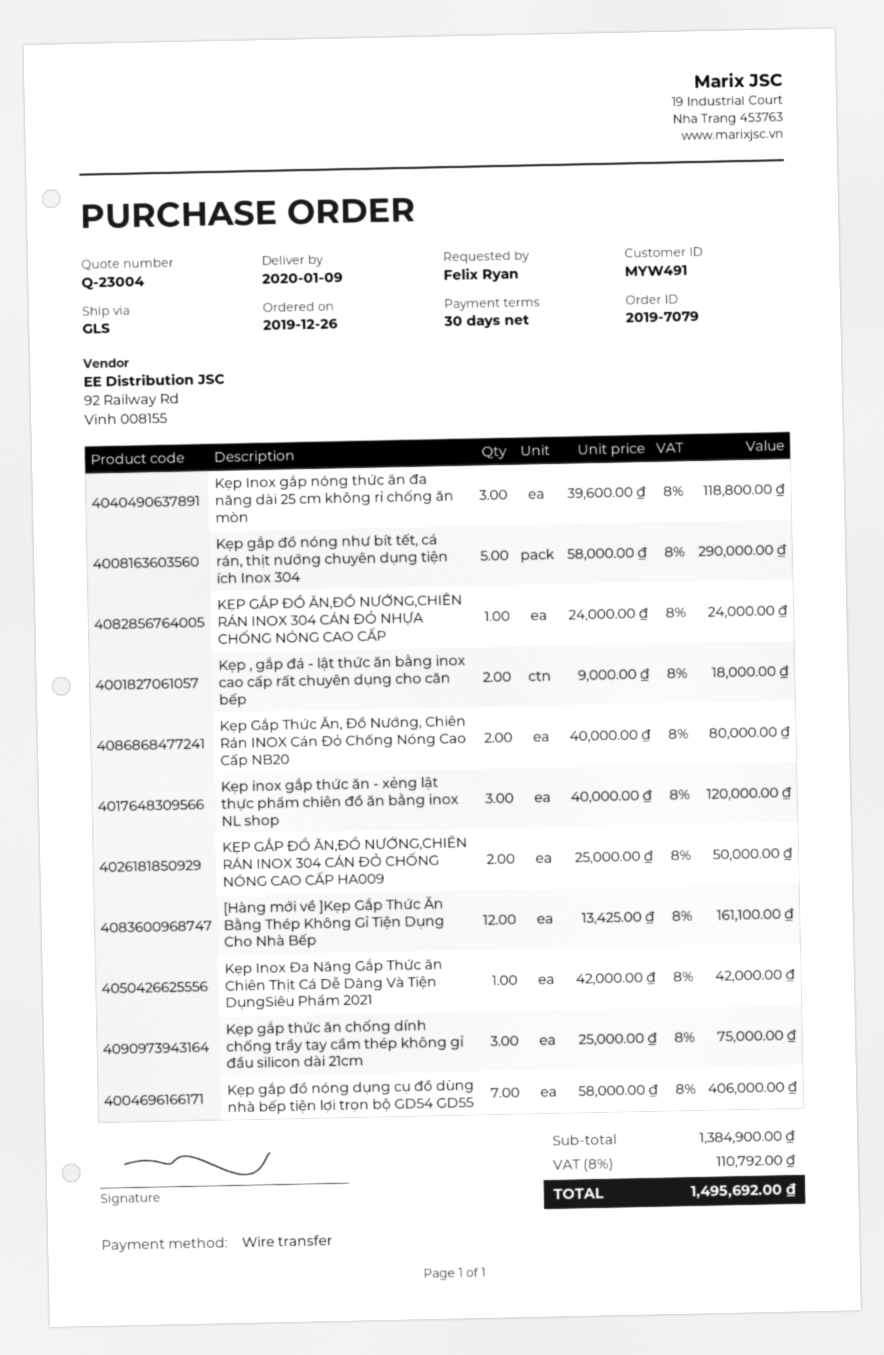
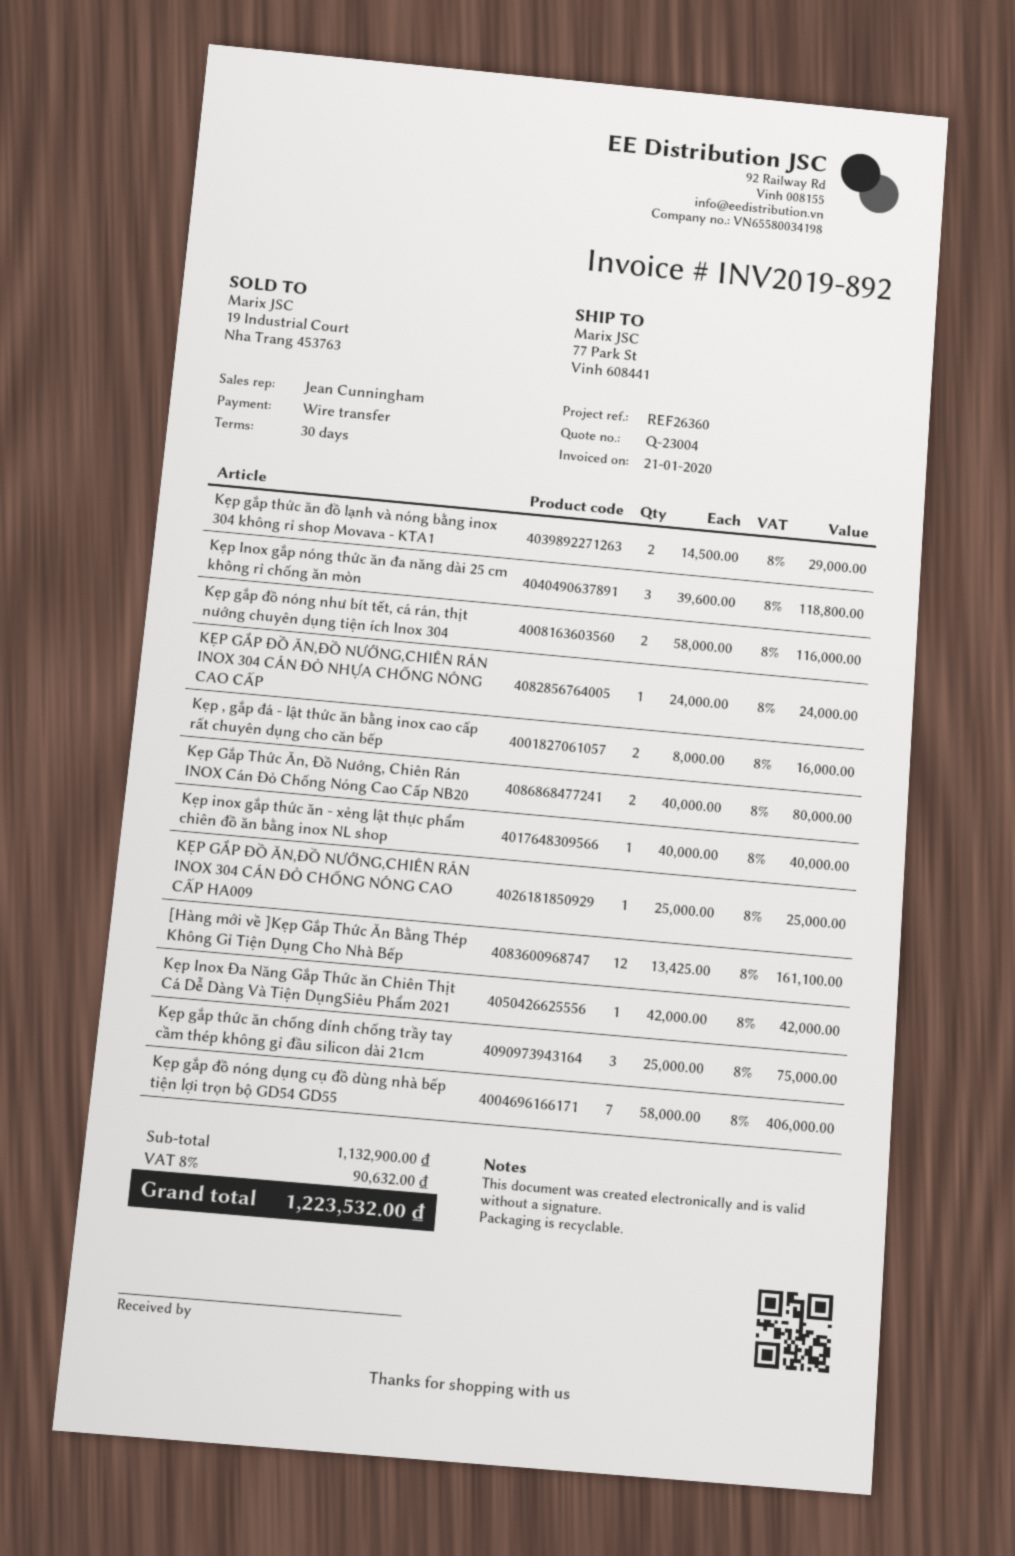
Kẹp gắp đồ nóng như bít tết, cá rán, thịt nướng chuyên dụng tiện ích Inox 304: 5 x 58000.00 = 290000.00 -> 2 x 58000.00 = 116000.00
Kẹp , gắp đá - lật thức ăn bằng inox cao cấp rất chuyên dụng cho căn bếp: 2 x 9000.00 = 18000.00 -> 2 x 8000.00 = 16000.00
Kẹp inox gắp thức ăn - xẻng lật thực phẩm chiên đồ ăn bằng inox NL shop: 3 x 40000.00 = 120000.00 -> 1 x 40000.00 = 40000.00
KẸP GẮP ĐỒ ĂN,ĐỒ NƯỚNG,CHIÊN RÁN INOX 304 CÁN ĐỎ CHỐNG NÓNG CAO CẤP HA009: 2 x 25000.00 = 50000.00 -> 1 x 25000.00 = 25000.00
Kẹp gắp thức ăn đồ lạnh và nóng bằng inox 304 không rỉ shop Movava - KTA1: none -> 2 x 14500.00 = 29000.00
subtotal: 1384900.00 -> 1132900.00
tax: 8% = 110792.00 -> 8% = 90632.00
total: 1495692.00 -> 1223532.00

